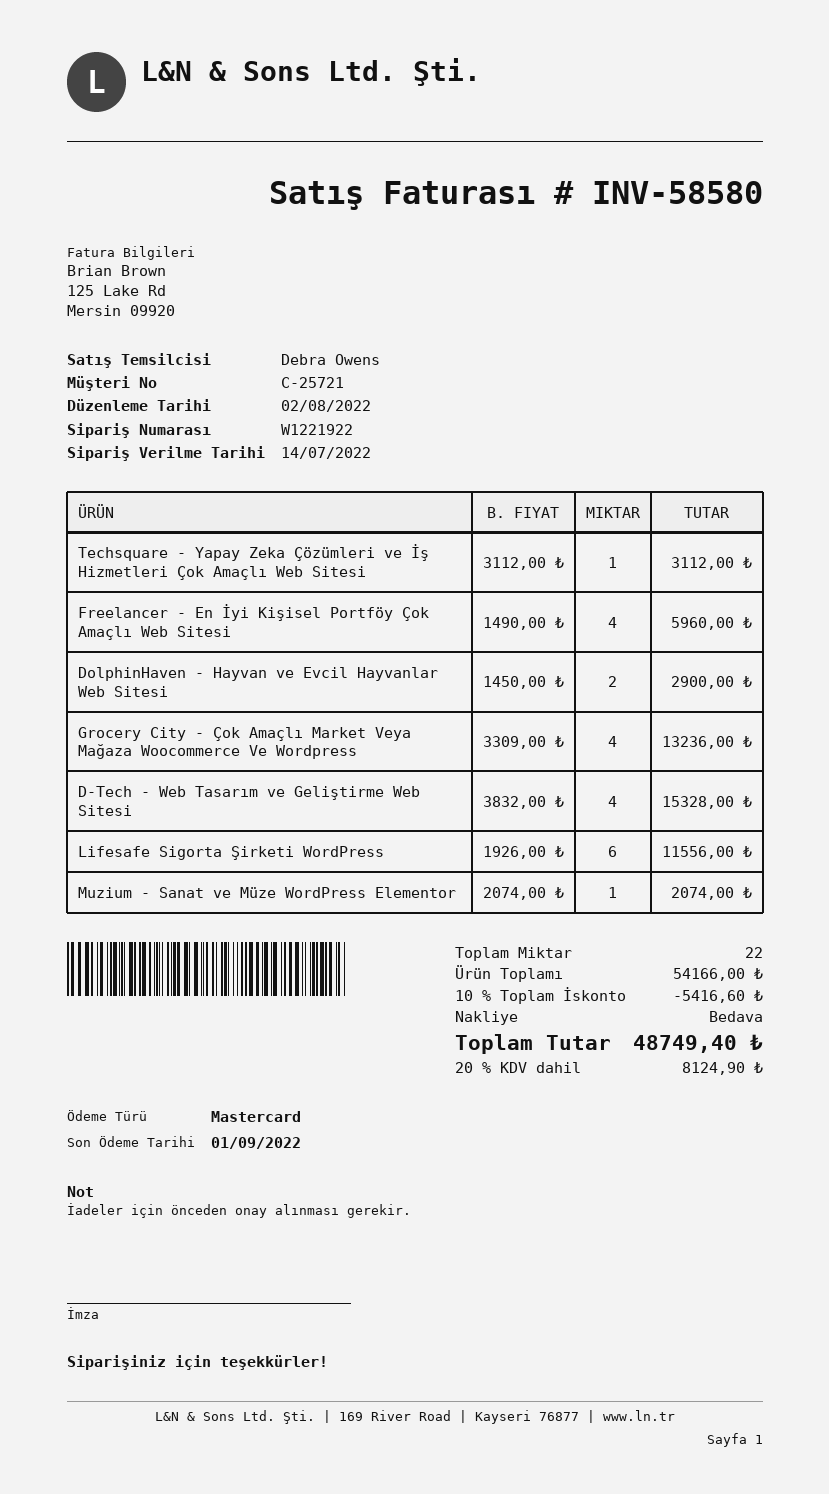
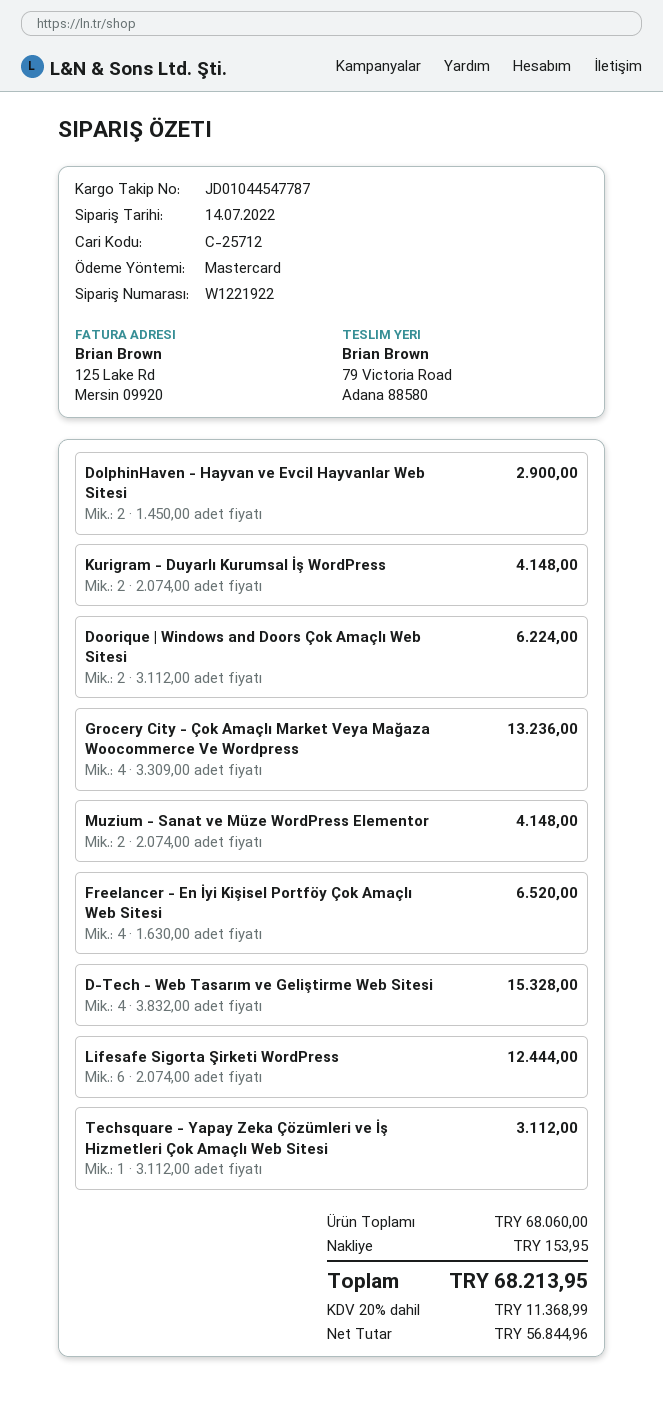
customer number: C-25721 -> C-25712
Freelancer - En İyi Kişisel Portföy Çok Amaçlı Web Sitesi: 4 x 1490.00 = 5960.00 -> 4 x 1630.00 = 6520.00
Lifesafe Sigorta Şirketi WordPress: 6 x 1926.00 = 11556.00 -> 6 x 2074.00 = 12444.00
Muzium - Sanat ve Müze WordPress Elementor: 1 x 2074.00 = 2074.00 -> 2 x 2074.00 = 4148.00
Kurigram - Duyarlı Kurumsal İş WordPress: none -> 2 x 2074.00 = 4148.00
Doorique | Windows and Doors Çok Amaçlı Web Sitesi: none -> 2 x 3112.00 = 6224.00
subtotal: 54166.00 -> 68060.00
discount: 10% = 5416.60 -> none
shipping: 0.00 -> 153.95
tax: 20% = 8124.90 -> 20% = 11368.99
total: 48749.40 -> 68213.95

